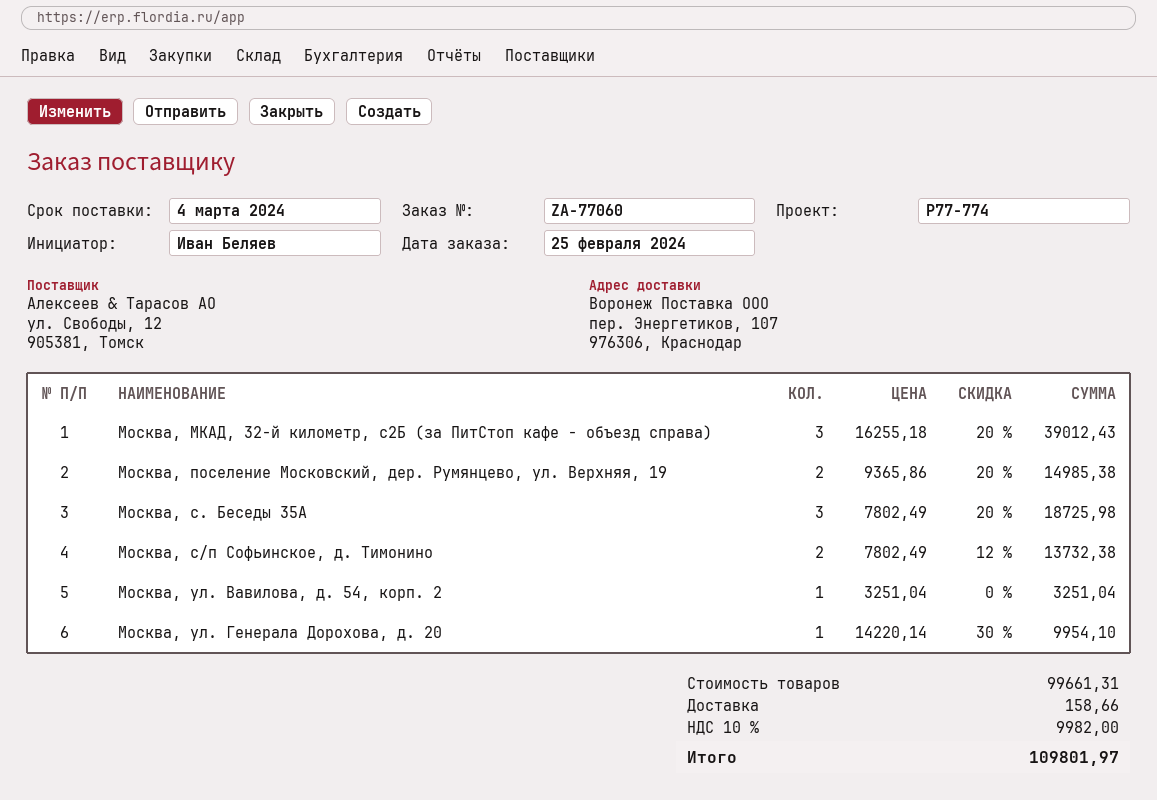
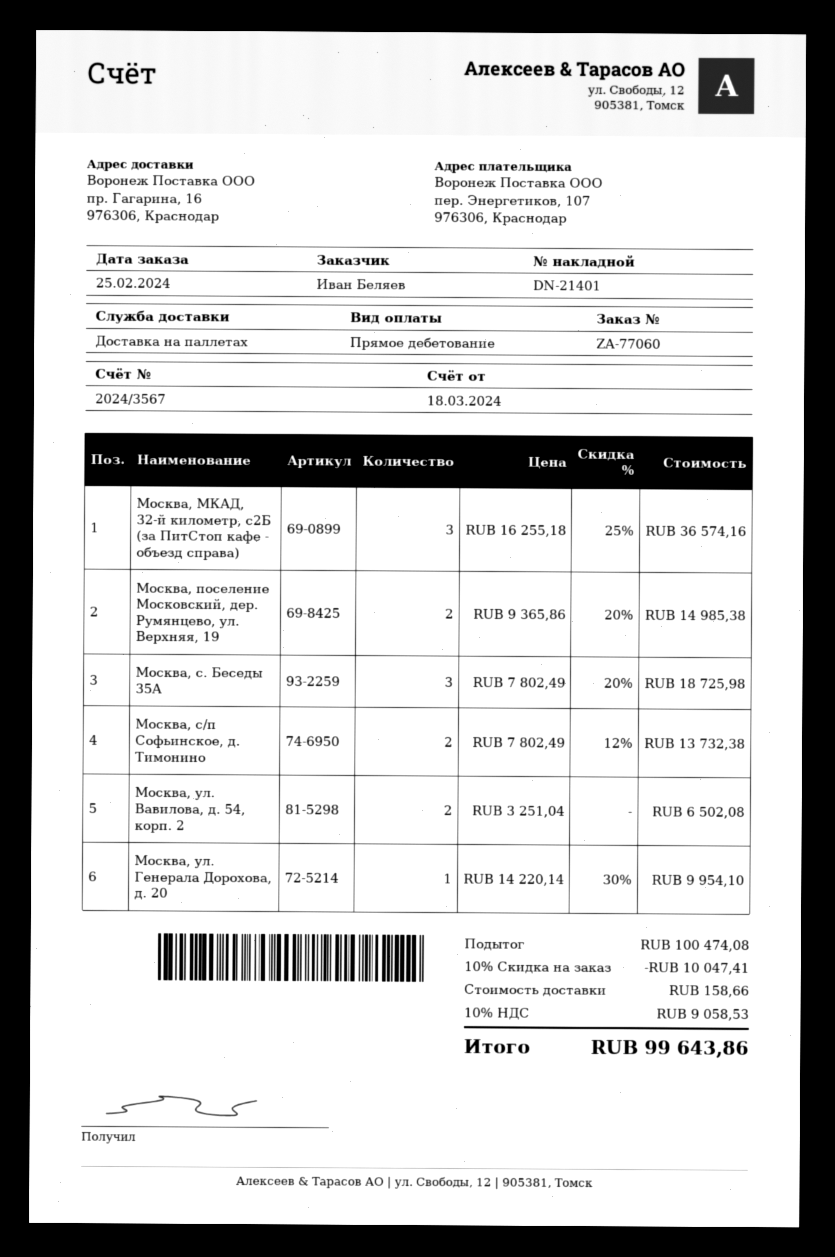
ship to: пер. Энергетиков, 107, 976306, Краснодар -> пр. Гагарина, 16, 976306, Краснодар
Москва, МКАД, 32-й километр, с2Б (за ПитСтоп кафе - объезд справа): 3 x 16255.18 - 20% = 39012.43 -> 3 x 16255.18 - 25% = 36574.16
Москва, ул. Вавилова, д. 54, корп. 2: 1 x 3251.04 = 3251.04 -> 2 x 3251.04 = 6502.08
subtotal: 99661.31 -> 100474.08
discount: none -> 10% = 10047.41
tax: 10% = 9982.00 -> 10% = 9058.53
total: 109801.97 -> 99643.86

